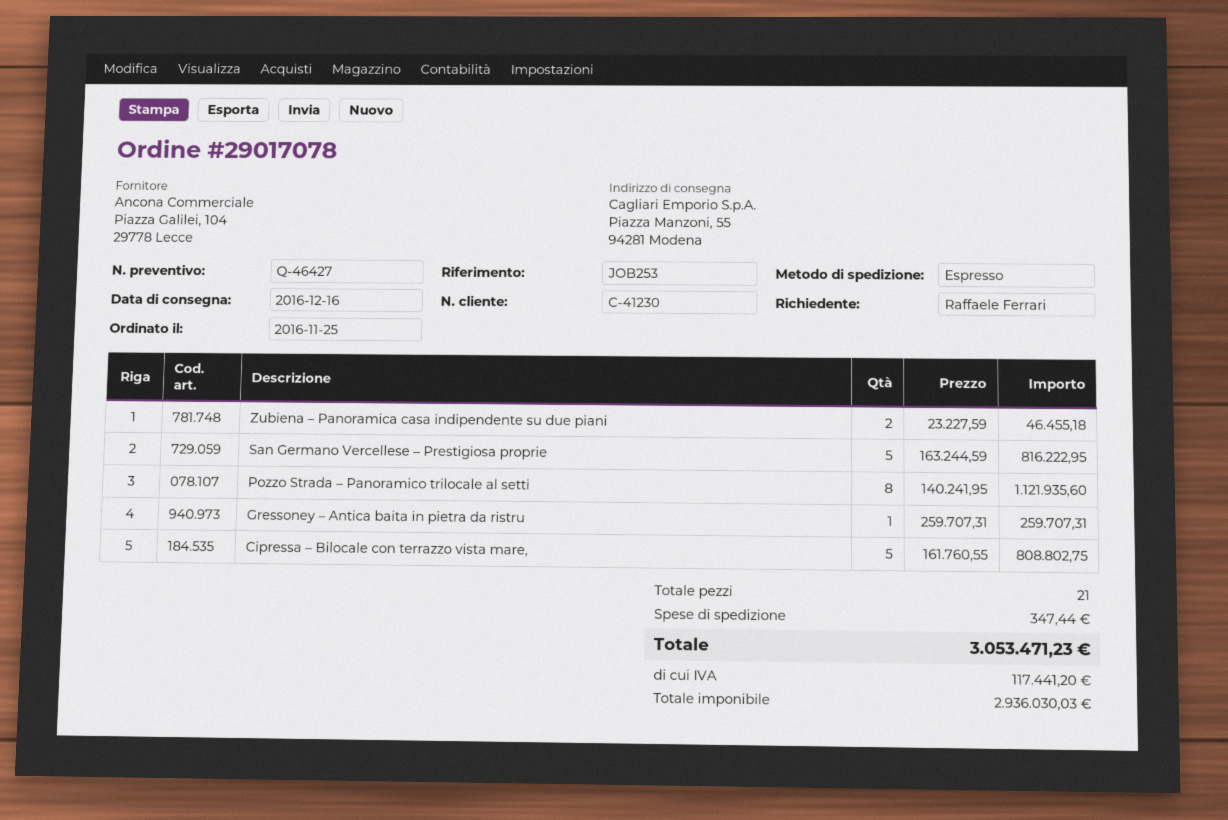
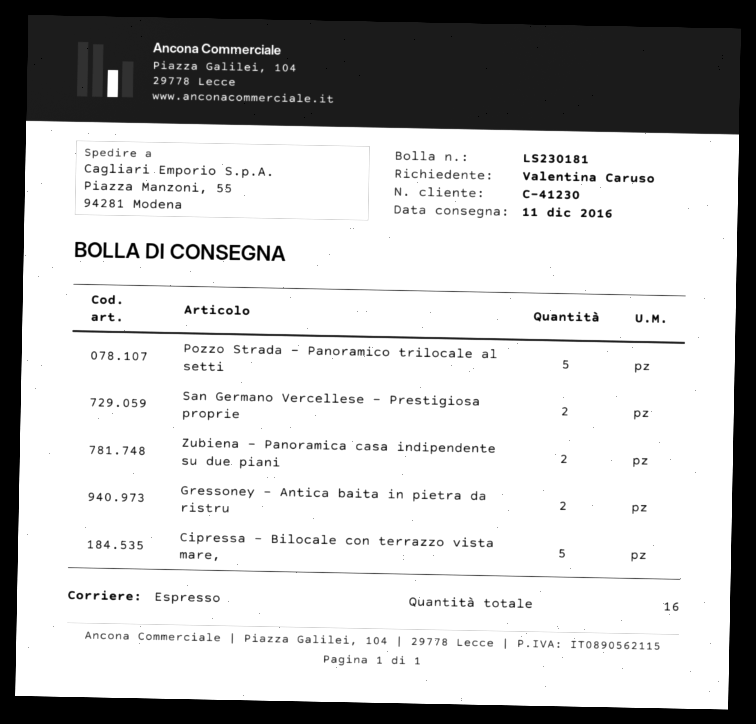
delivery date: 2016-12-16 -> 2016-12-11
ordered by: Raffaele Ferrari -> Valentina Caruso
San Germano Vercellese – Prestigiosa proprie: 5 -> 2
Pozzo Strada – Panoramico trilocale al setti: 8 -> 5
Gressoney – Antica baita in pietra da ristru: 1 -> 2
total quantity: 21 -> 16

